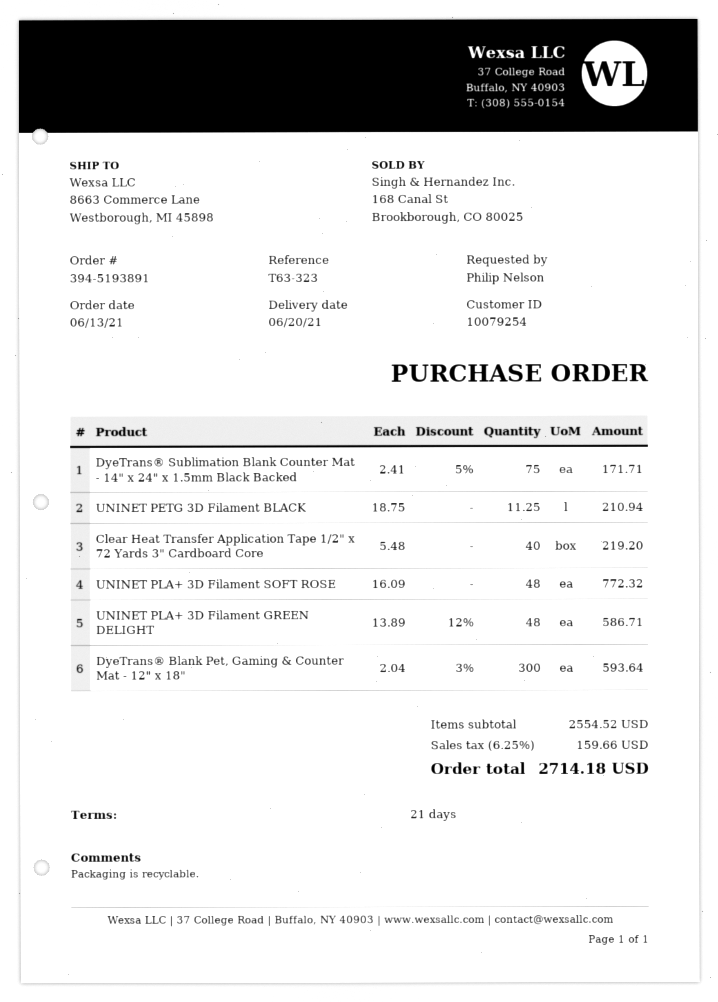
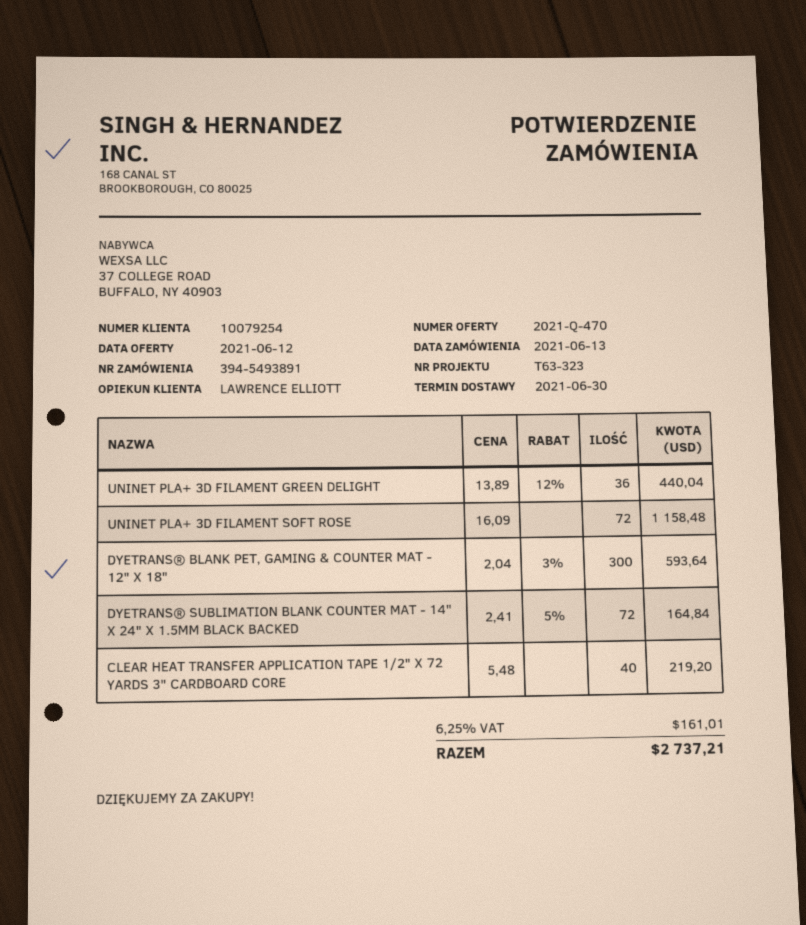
order number: 394-5193891 -> 394-5493891
delivery date: 2021-06-20 -> 2021-06-30
DyeTrans® Sublimation Blank Counter Mat - 14" x 24" x 1.5mm Black Backed: 75 x 2.41 - 5% = 171.71 -> 72 x 2.41 - 5% = 164.84
UNINET PETG 3D Filament BLACK: 11.25 x 18.75 = 210.94 -> none
UNINET PLA+ 3D Filament SOFT ROSE: 48 x 16.09 = 772.32 -> 72 x 16.09 = 1158.48
UNINET PLA+ 3D Filament GREEN DELIGHT: 48 x 13.89 - 12% = 586.71 -> 36 x 13.89 - 12% = 440.04
tax: 6.25% = 159.66 -> 6.25% = 161.01
total: 2714.18 -> 2737.21

